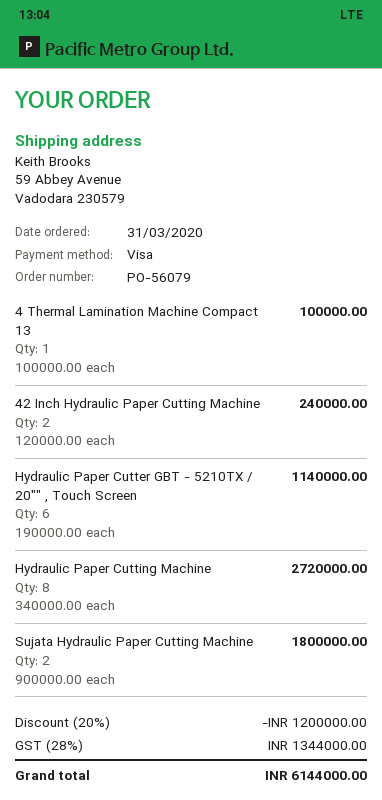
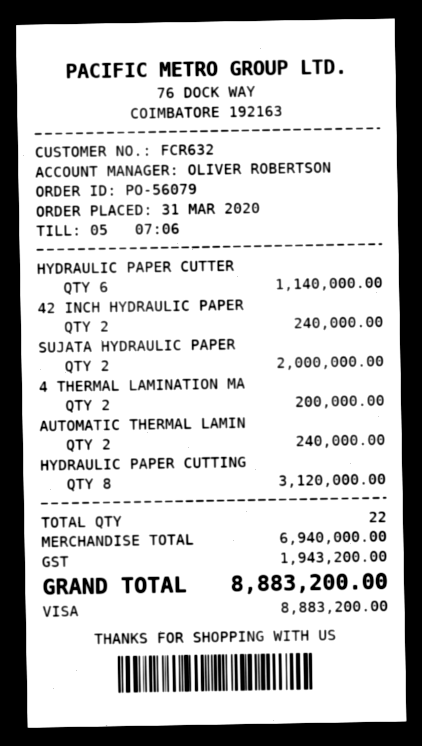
4 Thermal Lamination Machine Compact 13: 1 for 100000.00 -> 2 for 200000.00
Hydraulic Paper Cutting Machine: 8 for 2720000.00 -> 8 for 3120000.00
Sujata Hydraulic Paper Cutting Machine: 2 for 1800000.00 -> 2 for 2000000.00
AUTOMATIC THERMAL LAMIN: none -> 2 for 240000.00
discount: 20% = 1200000.00 -> none
tax: 1344000.00 -> 1943200.00
total: 6144000.00 -> 8883200.00

